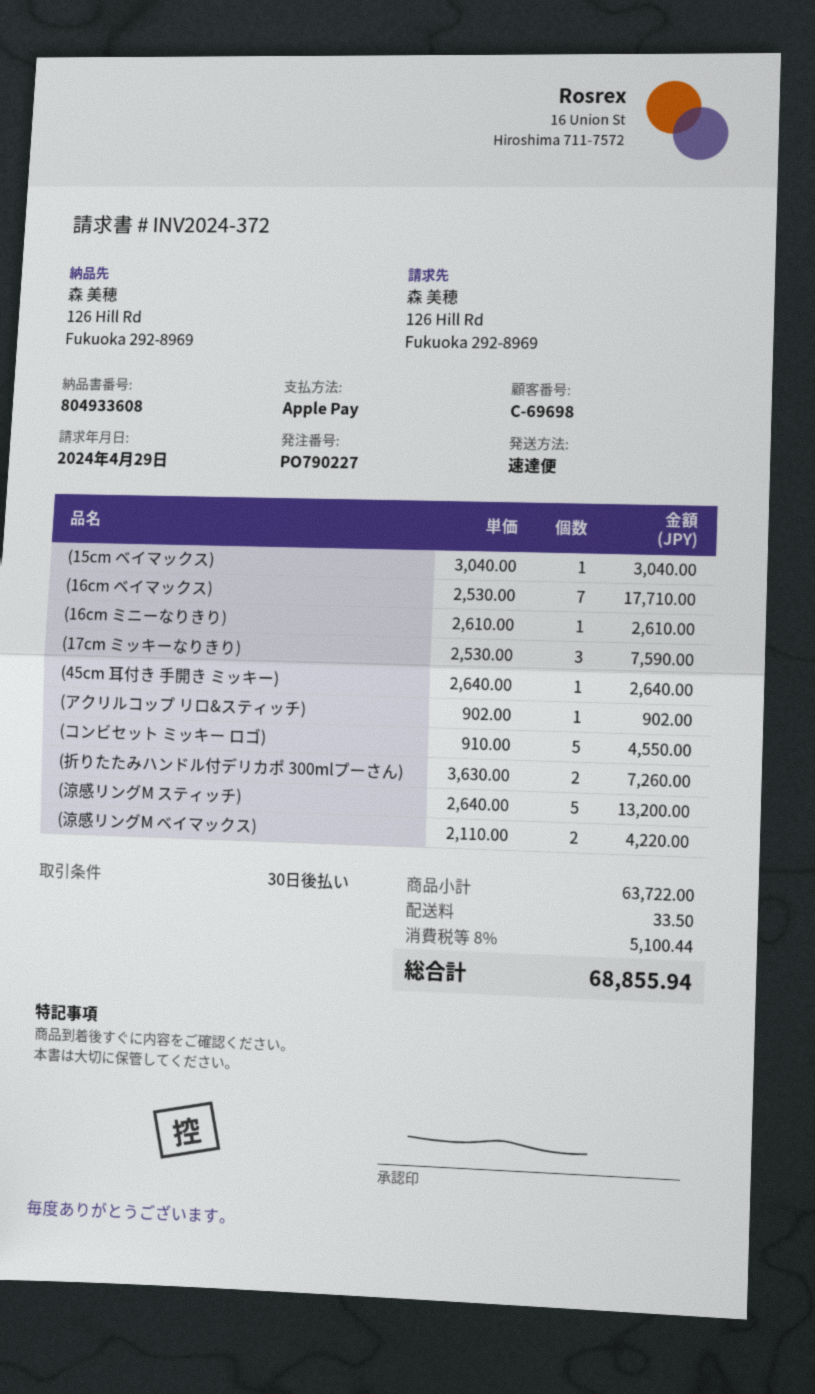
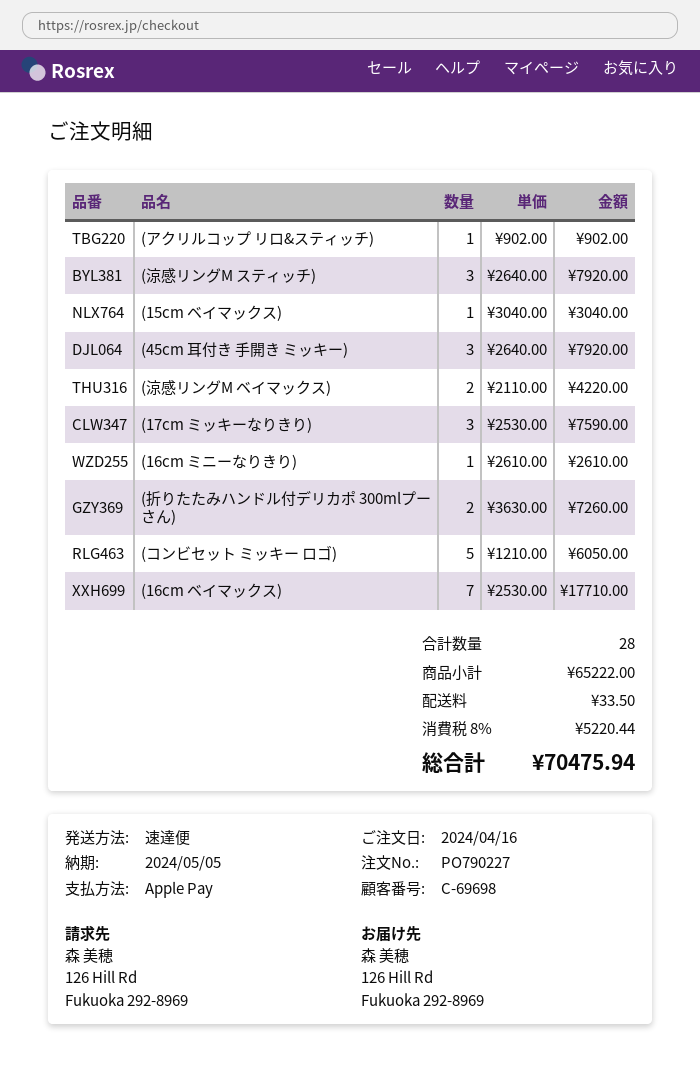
(45cm 耳付き 手開き ミッキー): 1 x 2640.00 = 2640.00 -> 3 x 2640.00 = 7920.00
(コンビセット ミッキー ロゴ): 5 x 910.00 = 4550.00 -> 5 x 1210.00 = 6050.00
(涼感リングM スティッチ): 5 x 2640.00 = 13200.00 -> 3 x 2640.00 = 7920.00
subtotal: 63722.00 -> 65222.00
tax: 8% = 5100.44 -> 8% = 5220.44
total: 68855.94 -> 70475.94

